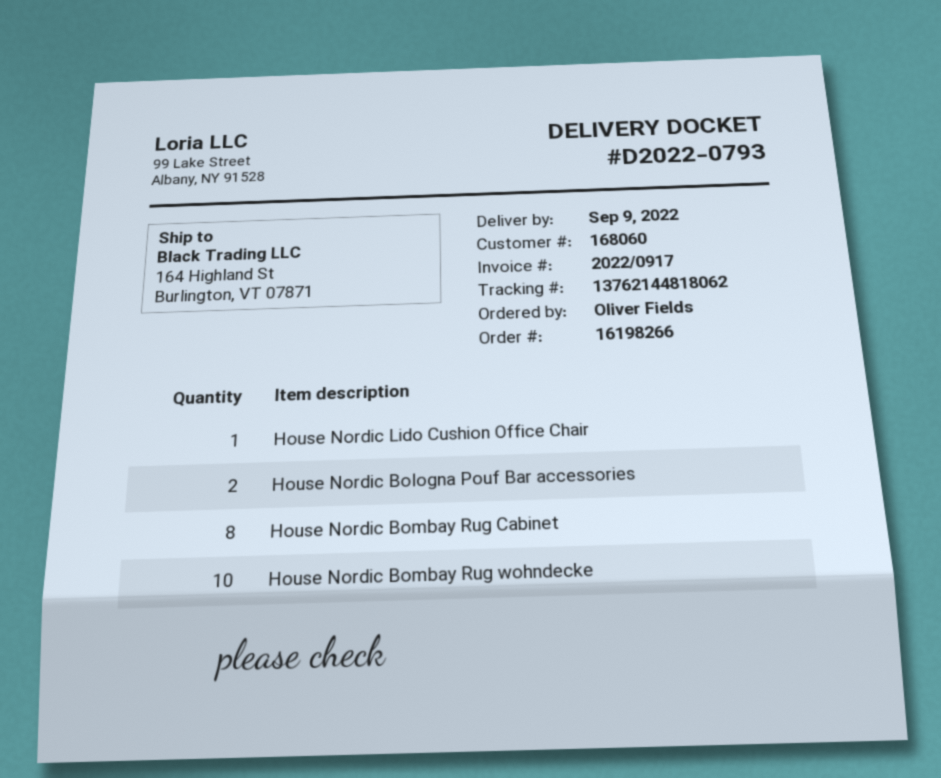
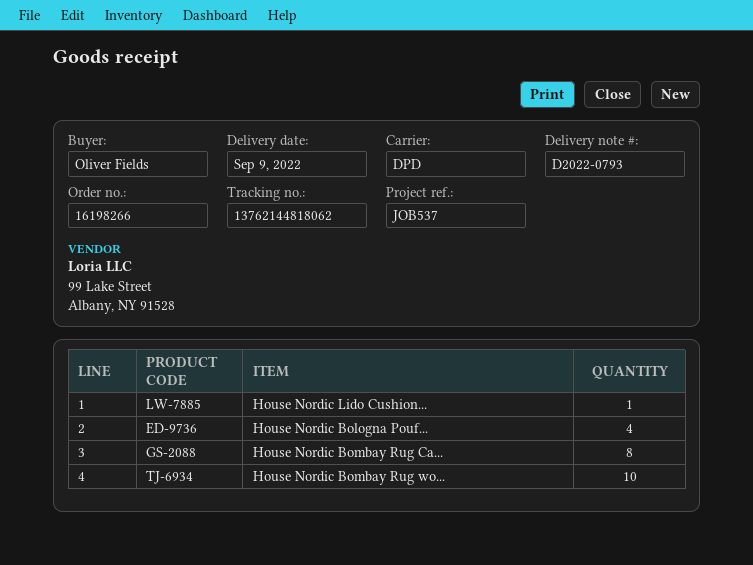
House Nordic Bologna Pouf Bar accessories: 2 -> 4

